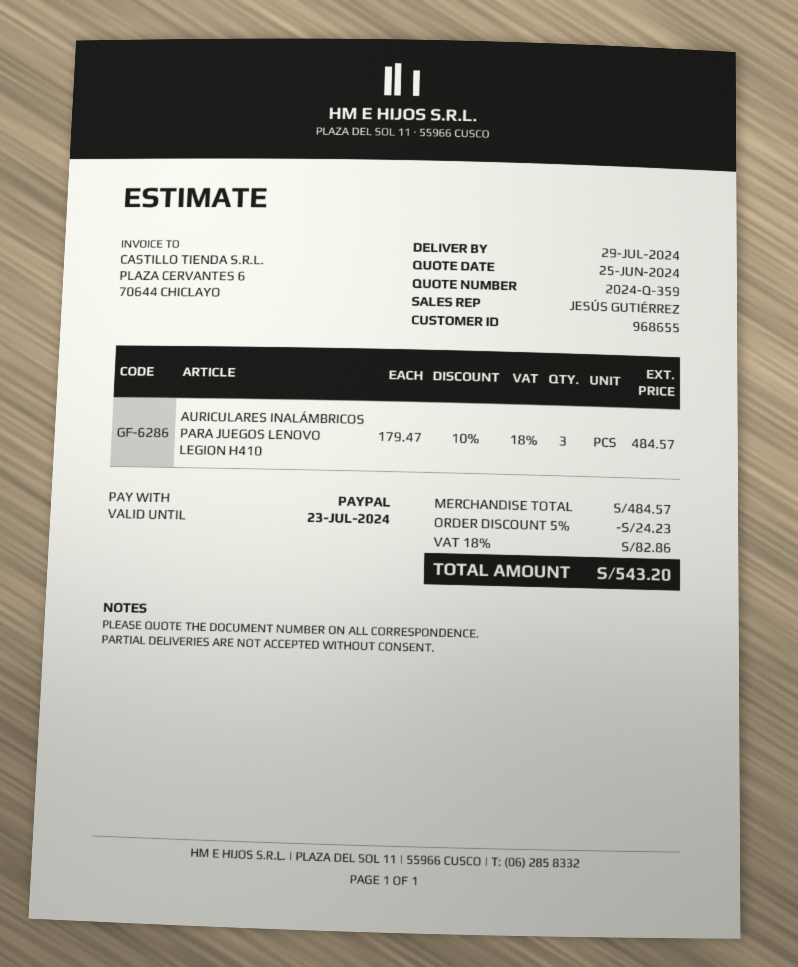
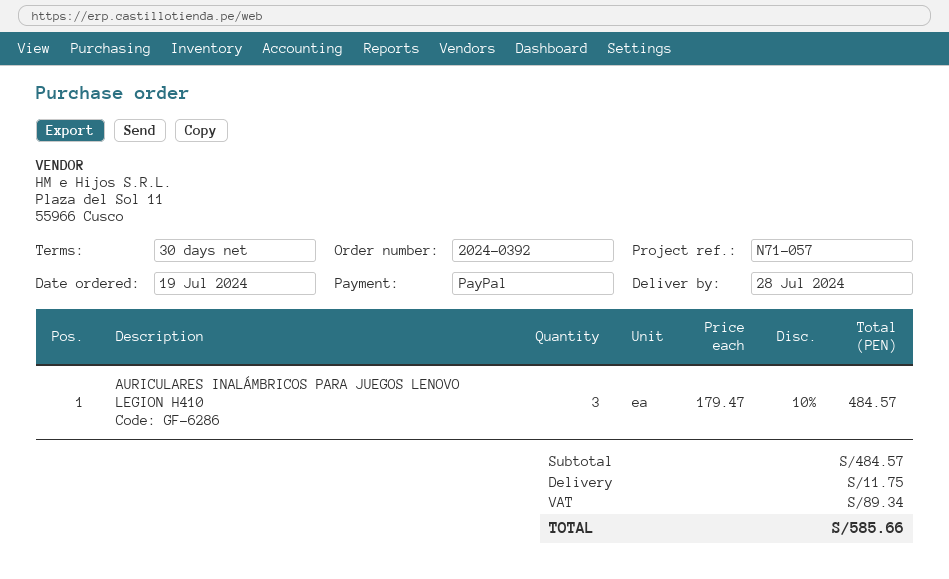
delivery date: 2024-07-29 -> 2024-07-28
discount: 5% = 24.23 -> none
shipping: none -> 11.75
tax: 82.86 -> 89.34
total: 543.20 -> 585.66

